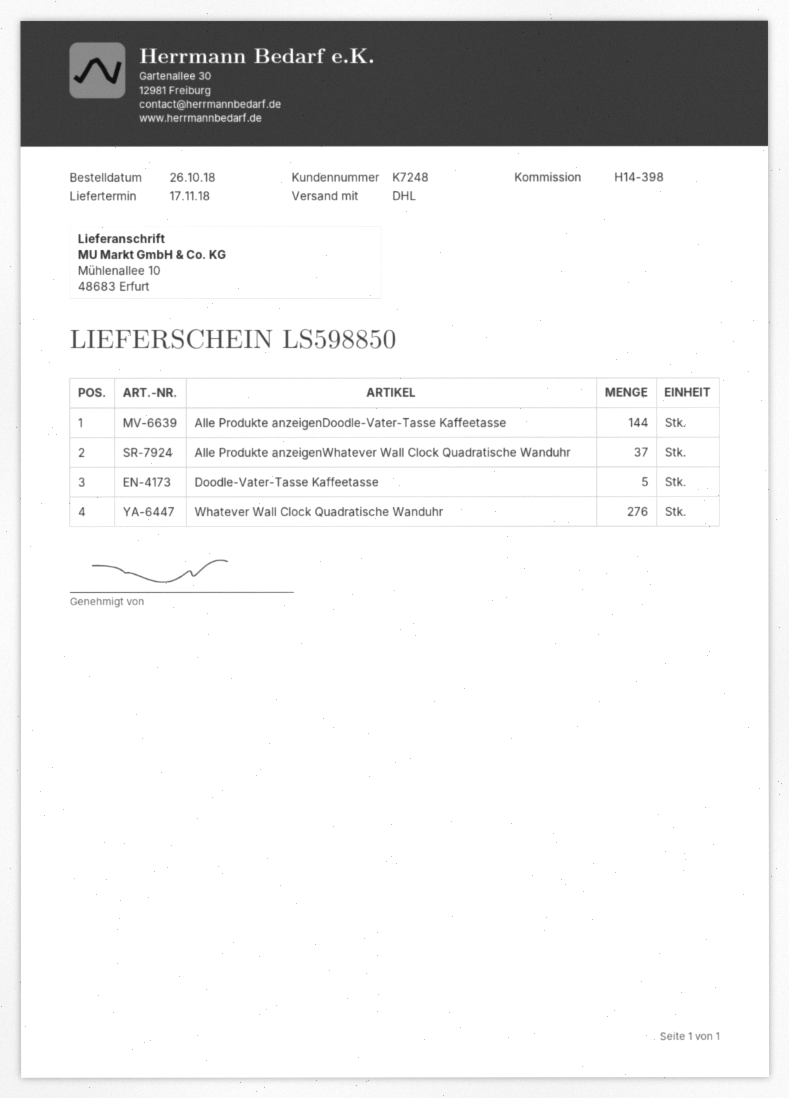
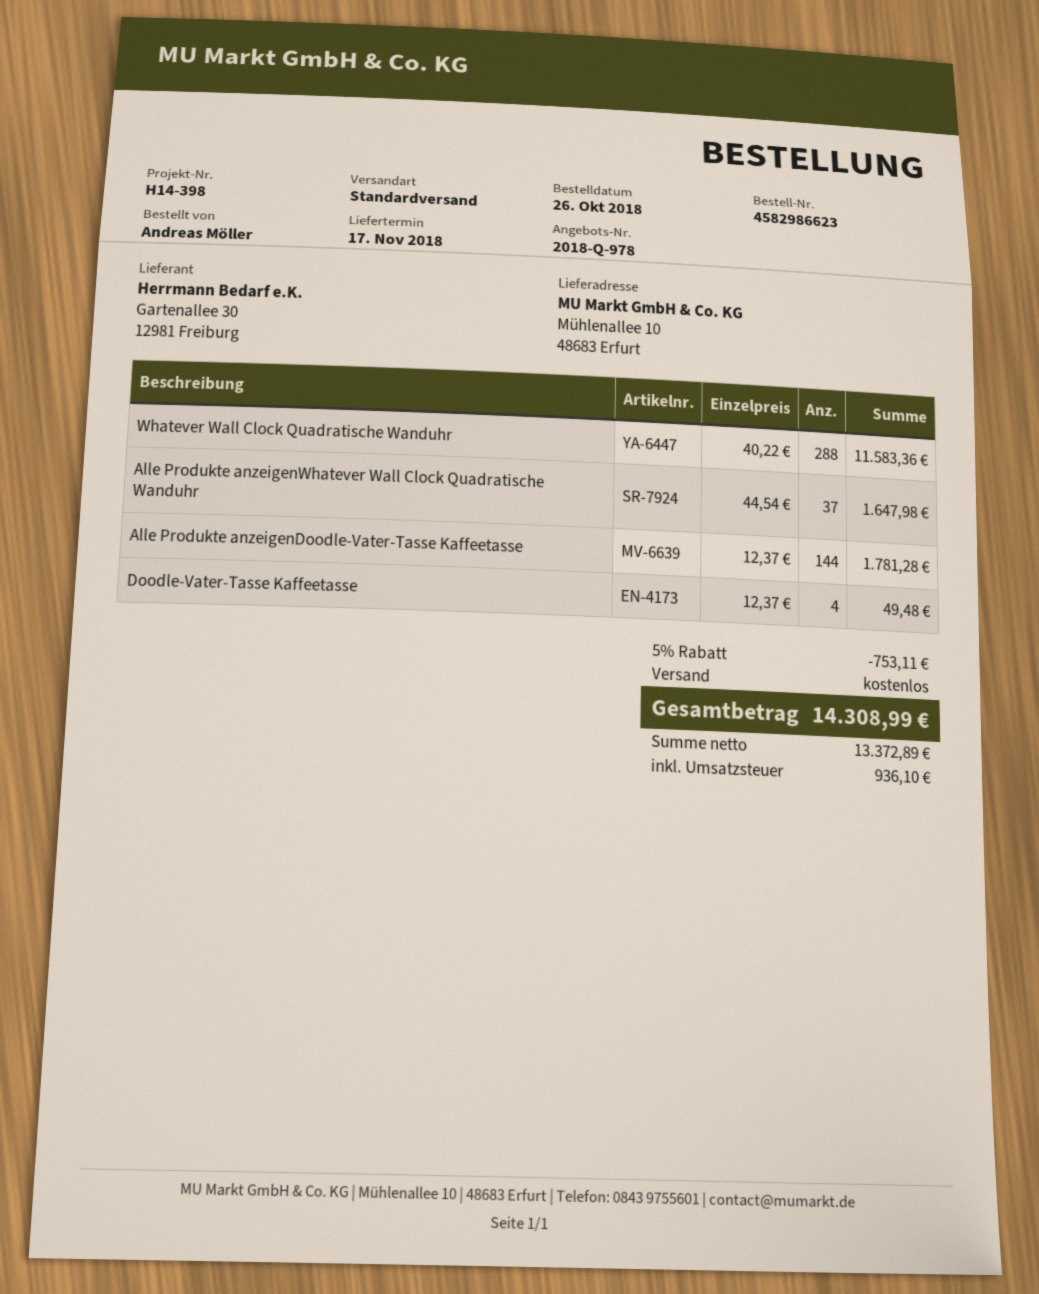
shipping method: DHL -> standard
Doodle-Vater-Tasse Kaffeetasse: 5 -> 4
Whatever Wall Clock Quadratische Wanduhr: 276 -> 288

